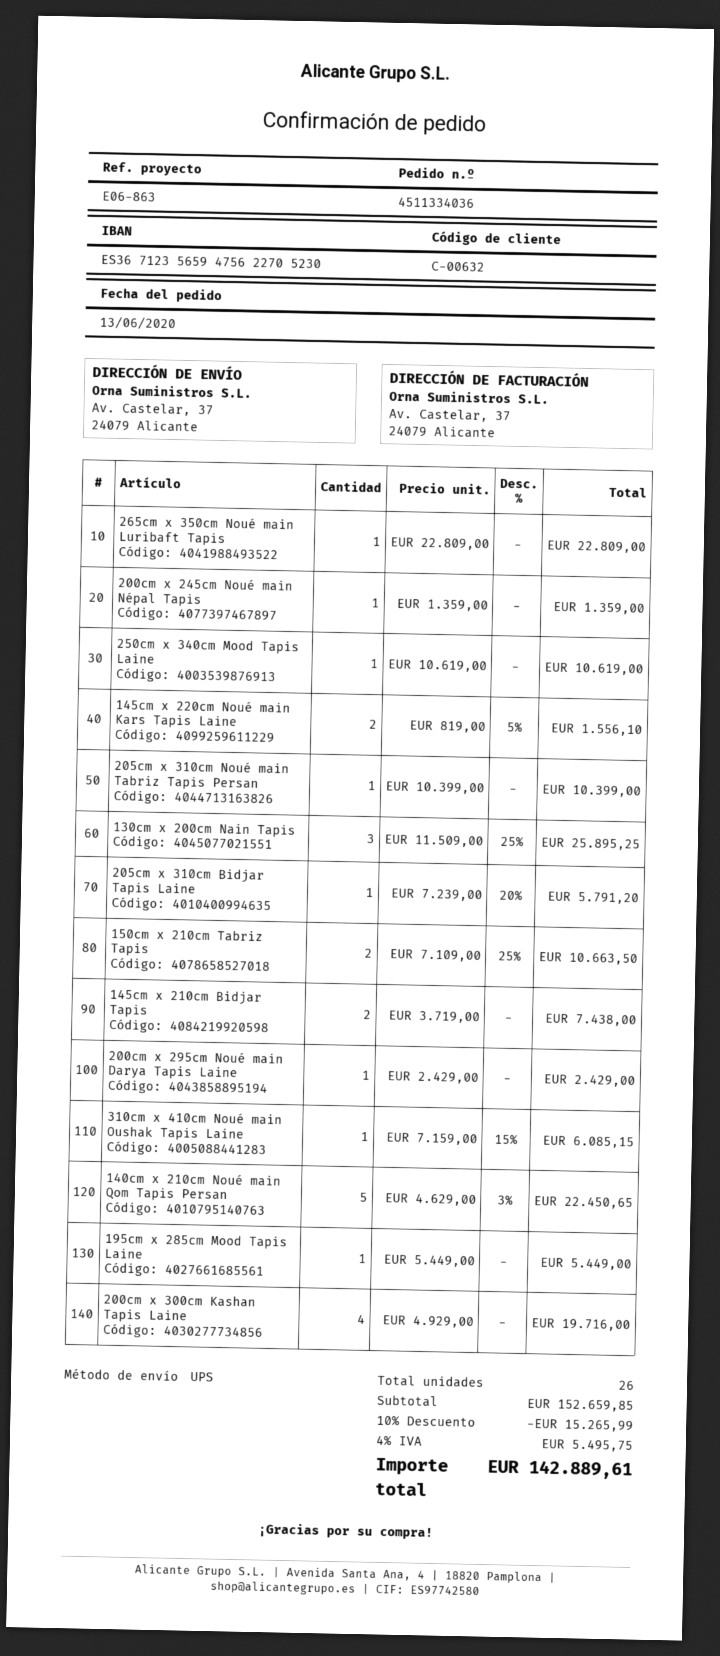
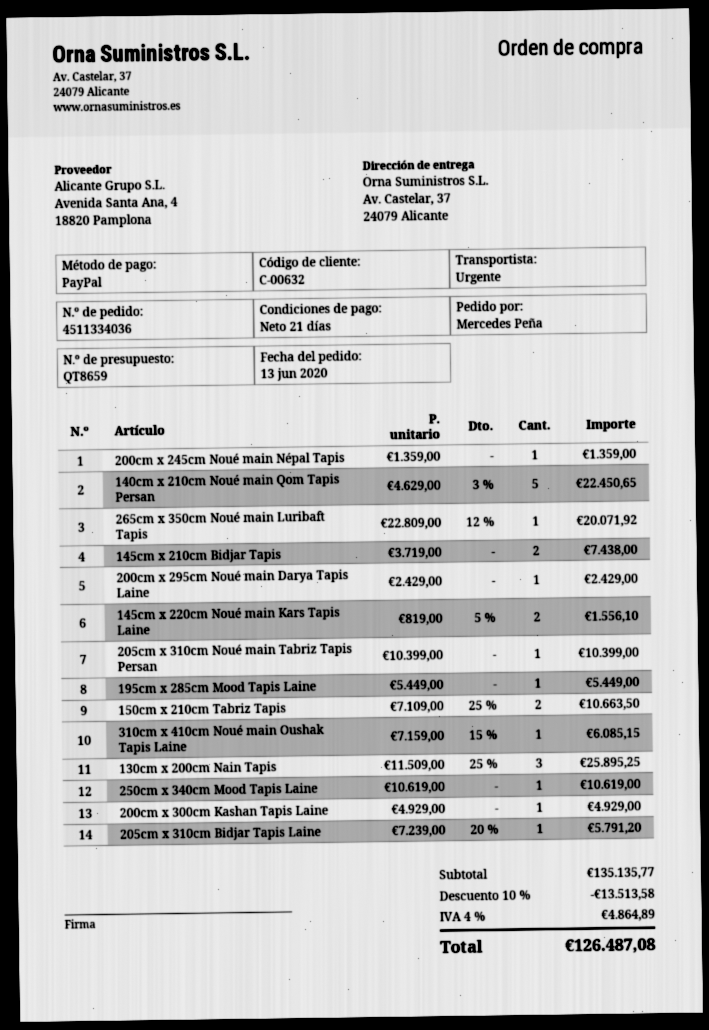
shipping method: UPS -> express
265cm x 350cm Noué main Luribaft Tapis: 1 x 22809.00 = 22809.00 -> 1 x 22809.00 - 12% = 20071.92
200cm x 300cm Kashan Tapis Laine: 4 x 4929.00 = 19716.00 -> 1 x 4929.00 = 4929.00
subtotal: 152659.85 -> 135135.77
discount: 10% = 15265.99 -> 10% = 13513.58
tax: 4% = 5495.75 -> 4% = 4864.89
total: 142889.61 -> 126487.08

